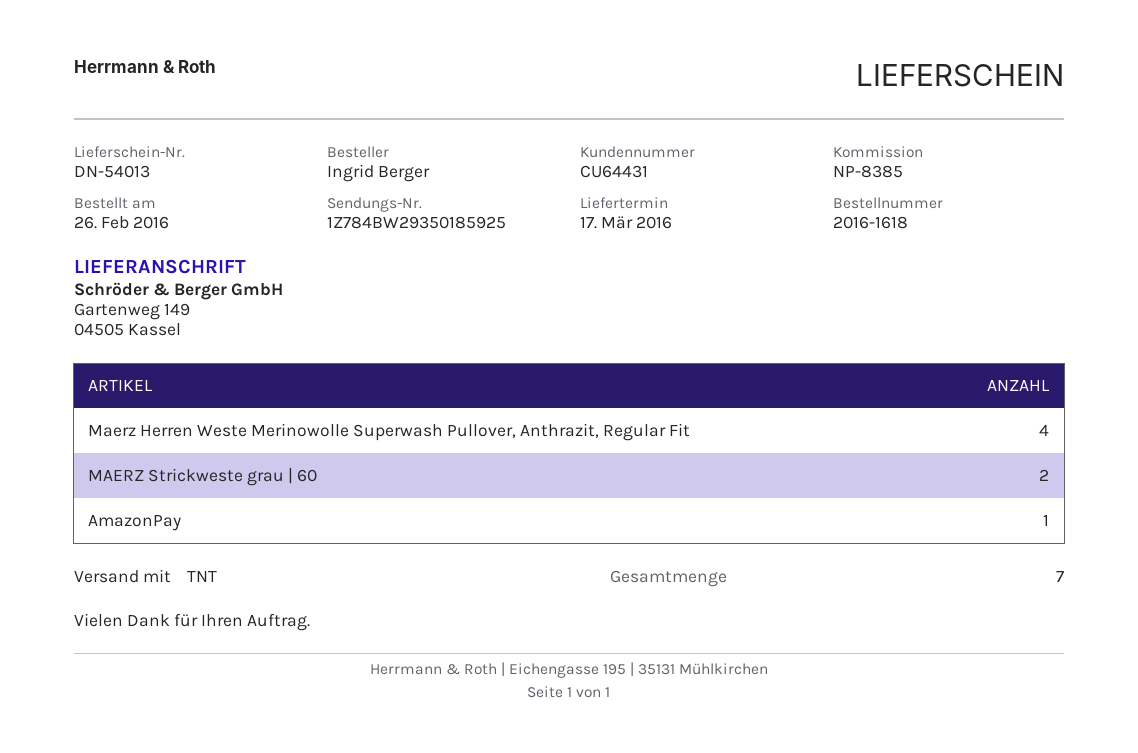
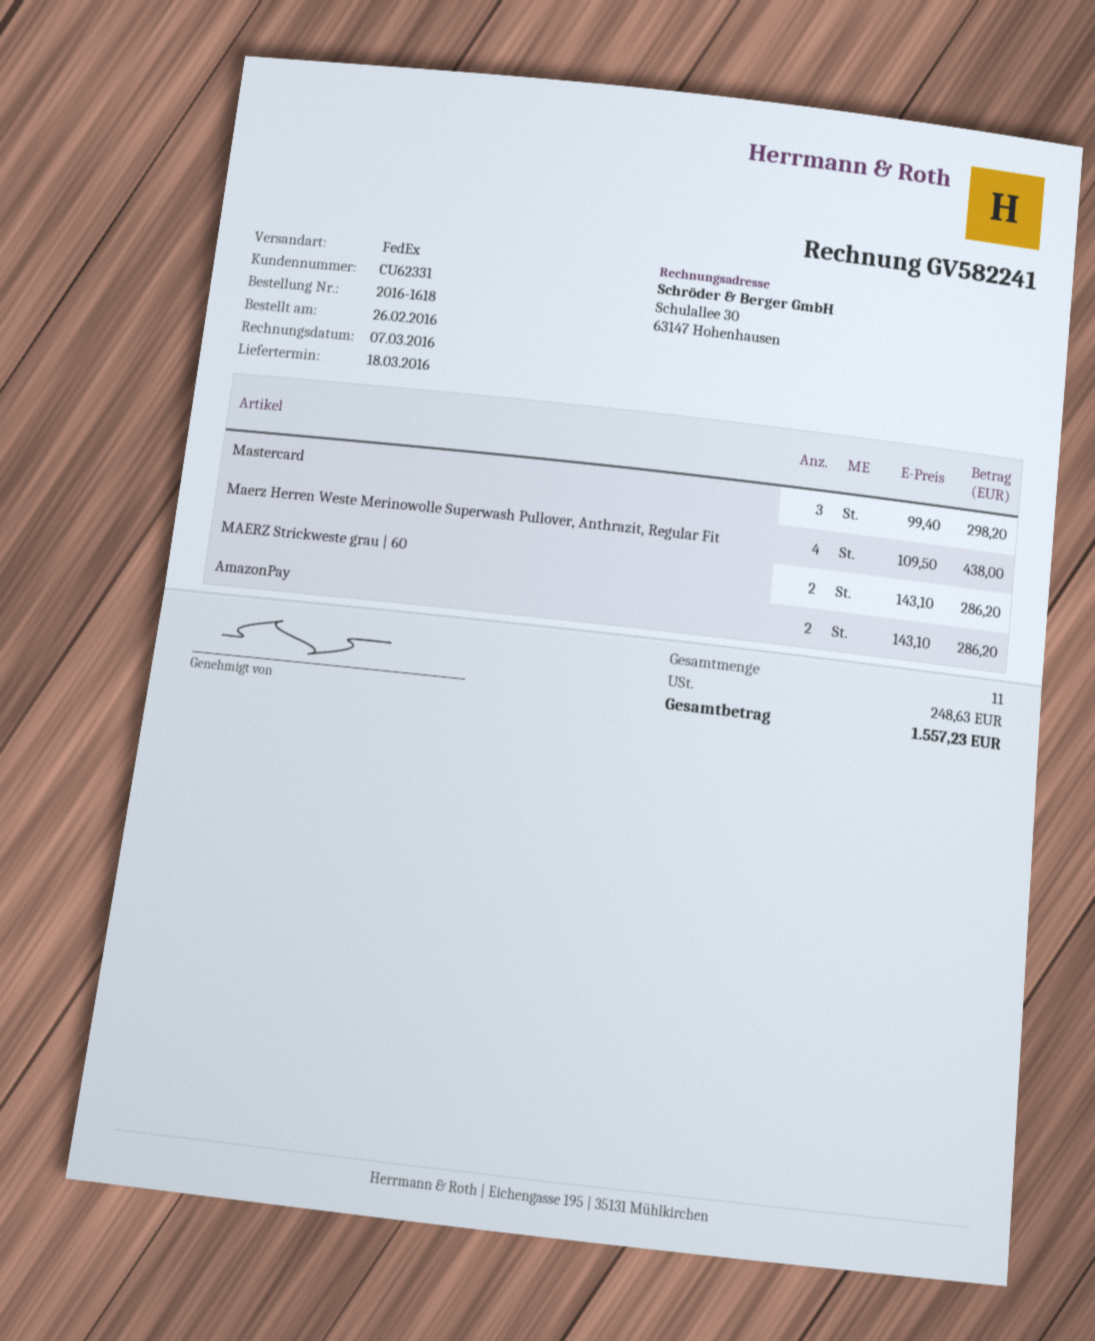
delivery date: 2016-03-17 -> 2016-03-18
customer number: CU64431 -> CU62331
shipping method: TNT -> FedEx
AmazonPay: 1 -> 2
Mastercard: none -> 3
total quantity: 7 -> 11

